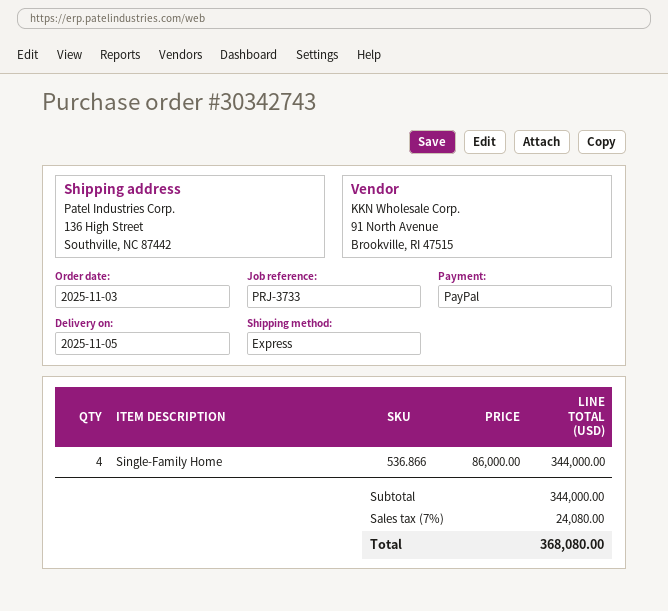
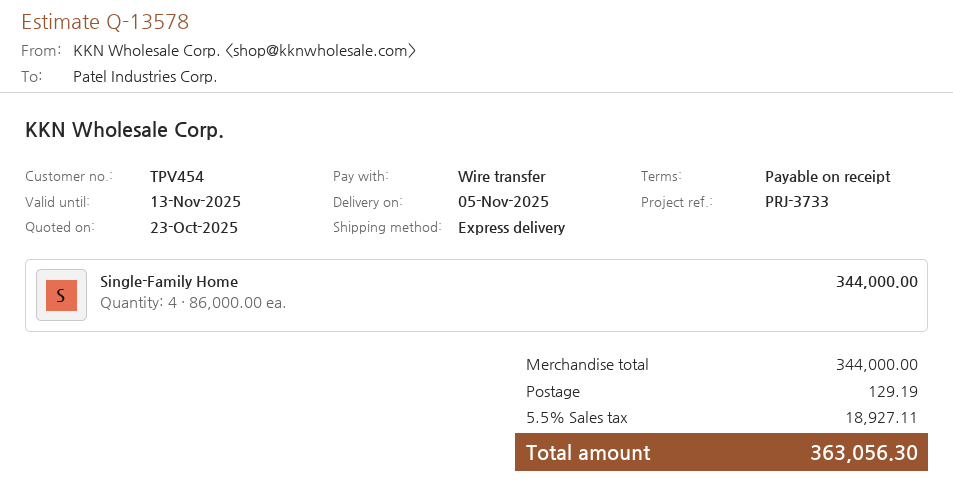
payment method: PayPal -> bank transfer
shipping: none -> 129.19
tax: 7% = 24080.00 -> 5.5% = 18927.11
total: 368080.00 -> 363056.30

